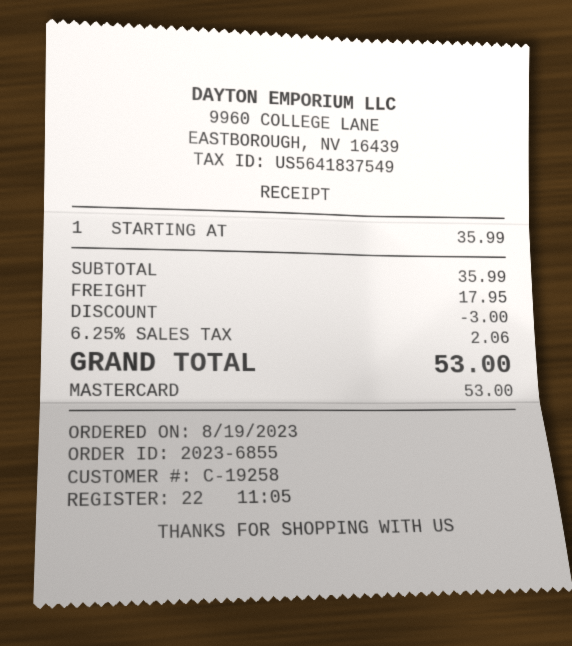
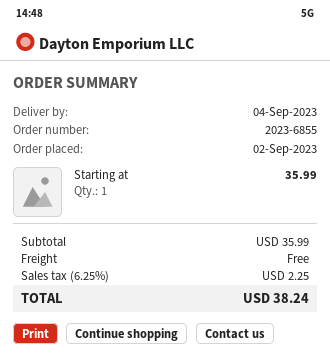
order date: 2023-08-19 -> 2023-09-02
discount: 3.00 -> none
shipping: 17.95 -> 0.00
tax: 6.25% = 2.06 -> 6.25% = 2.25
total: 53.00 -> 38.24

